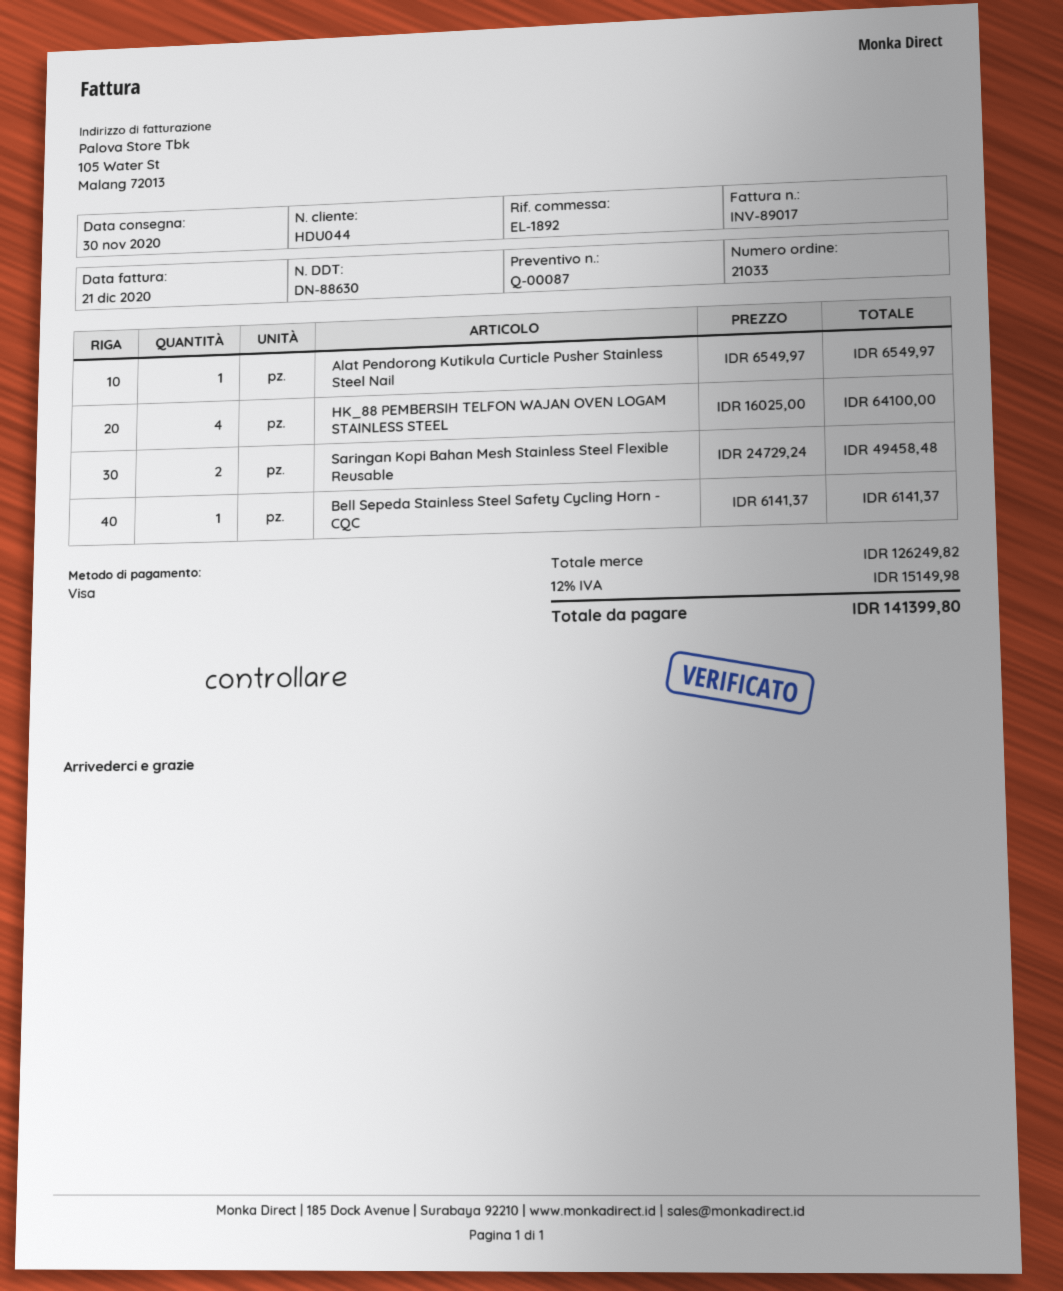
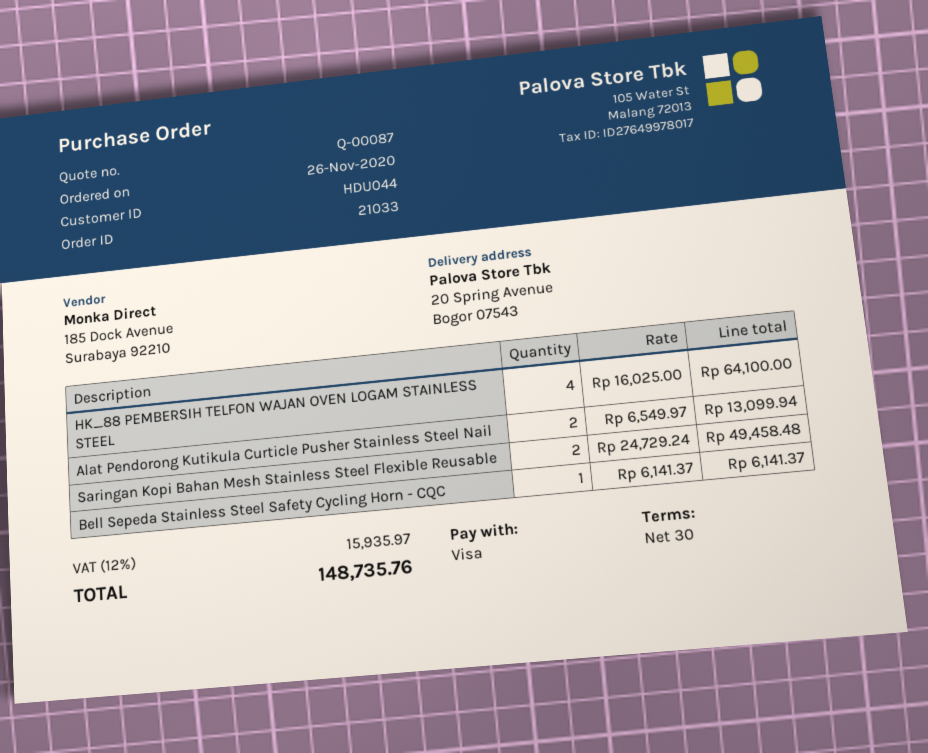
Alat Pendorong Kutikula Curticle Pusher Stainless Steel Nail: 1 x 6549.97 = 6549.97 -> 2 x 6549.97 = 13099.94
tax: 12% = 15149.98 -> 12% = 15935.97
total: 141399.80 -> 148735.76

